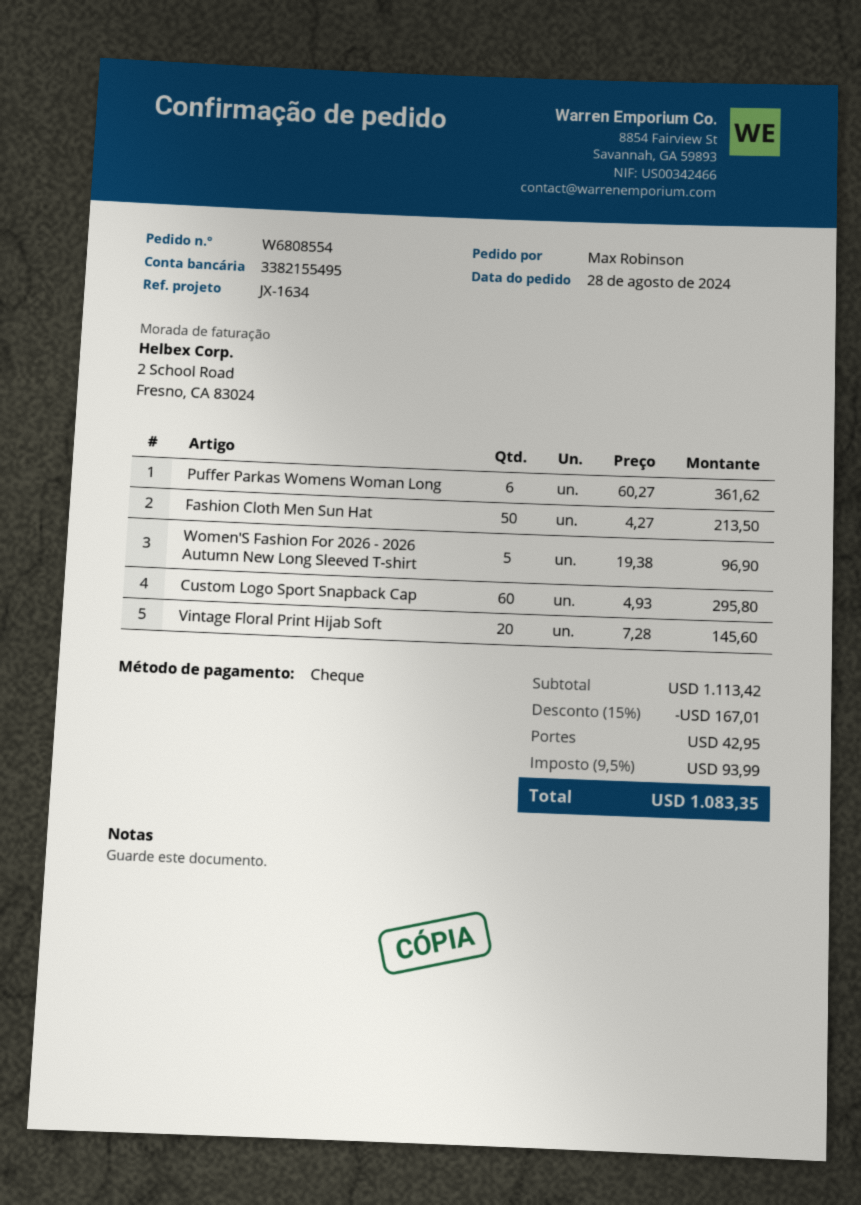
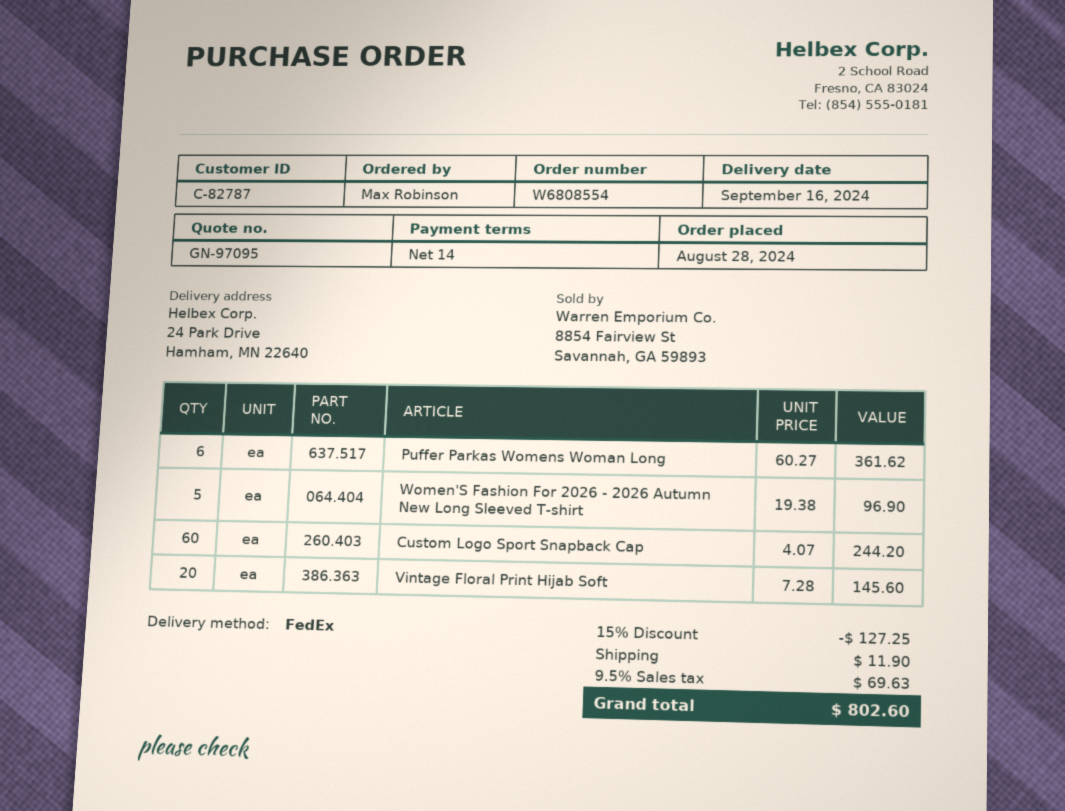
Fashion Cloth Men Sun Hat: 50 x 4.27 = 213.50 -> none
Custom Logo Sport Snapback Cap: 60 x 4.93 = 295.80 -> 60 x 4.07 = 244.20
discount: 15% = 167.01 -> 15% = 127.25
shipping: 42.95 -> 11.90
tax: 9.5% = 93.99 -> 9.5% = 69.63
total: 1083.35 -> 802.60

